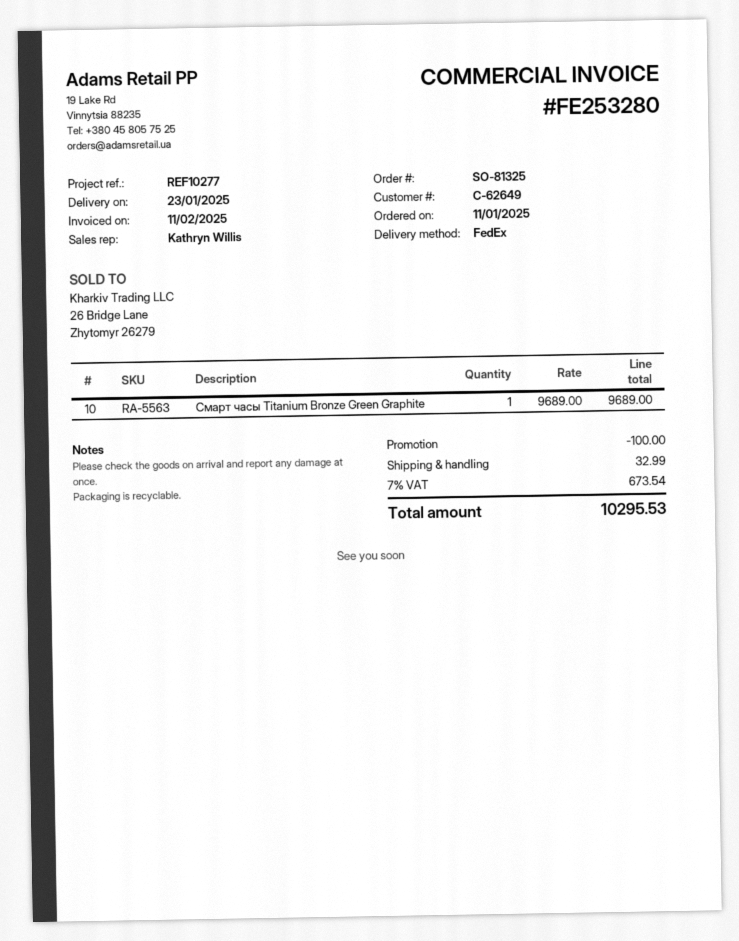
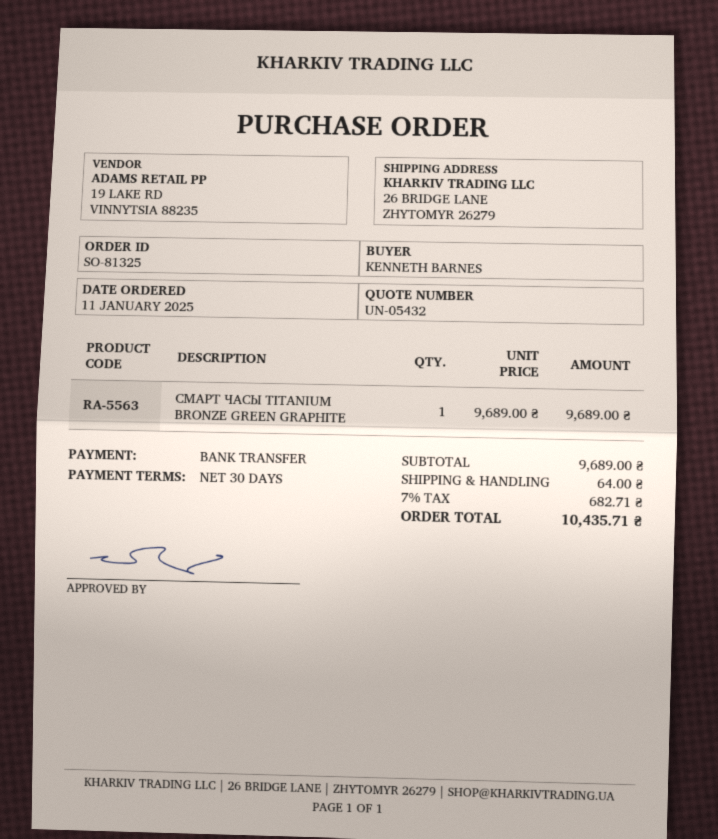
discount: 100.00 -> none
shipping: 32.99 -> 64.00
tax: 7% = 673.54 -> 7% = 682.71
total: 10295.53 -> 10435.71

